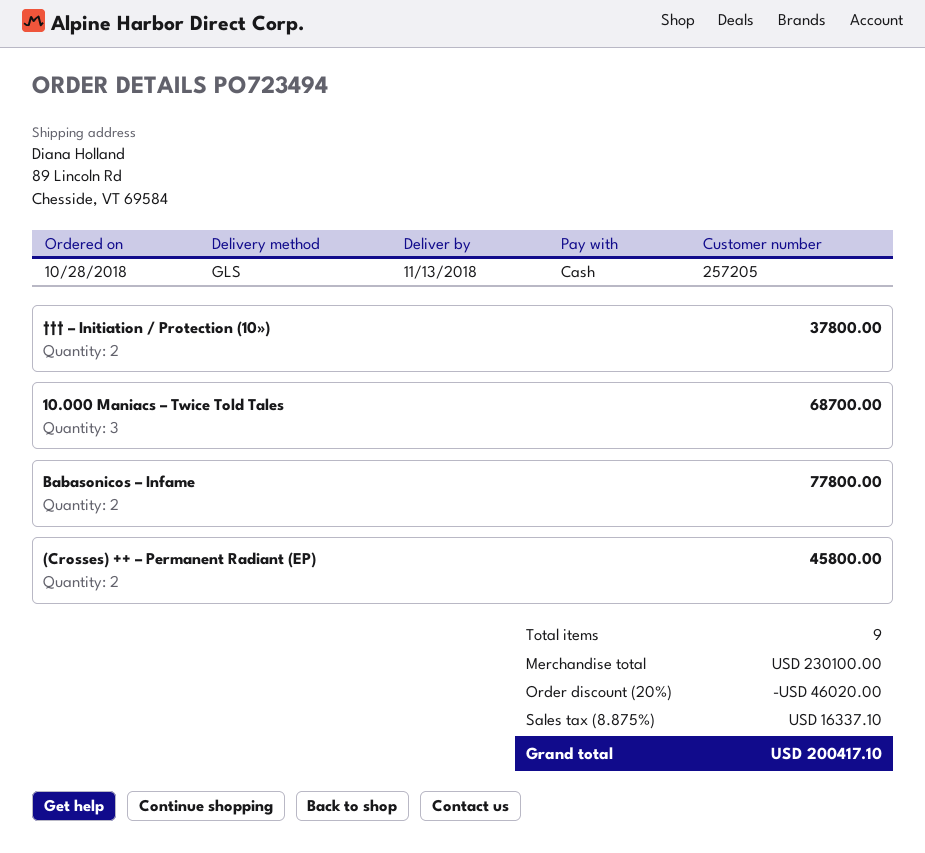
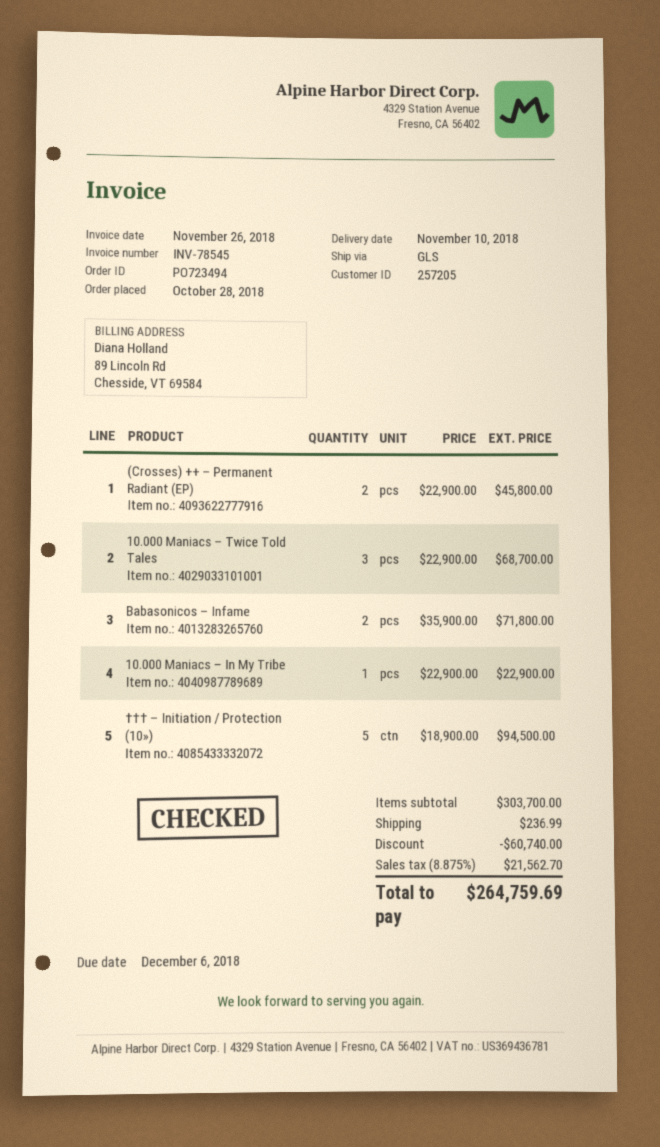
delivery date: 2018-11-13 -> 2018-11-10
††† – Initiation / Protection (10»): 2 for 37800.00 -> 5 for 94500.00
Babasonicos – Infame: 2 for 77800.00 -> 2 for 71800.00
10.000 Maniacs – In My Tribe: none -> 1 for 22900.00
subtotal: 230100.00 -> 303700.00
discount: 46020.00 -> 60740.00
shipping: none -> 236.99
tax: 8.875% = 16337.10 -> 8.875% = 21562.70
total: 200417.10 -> 264759.69

